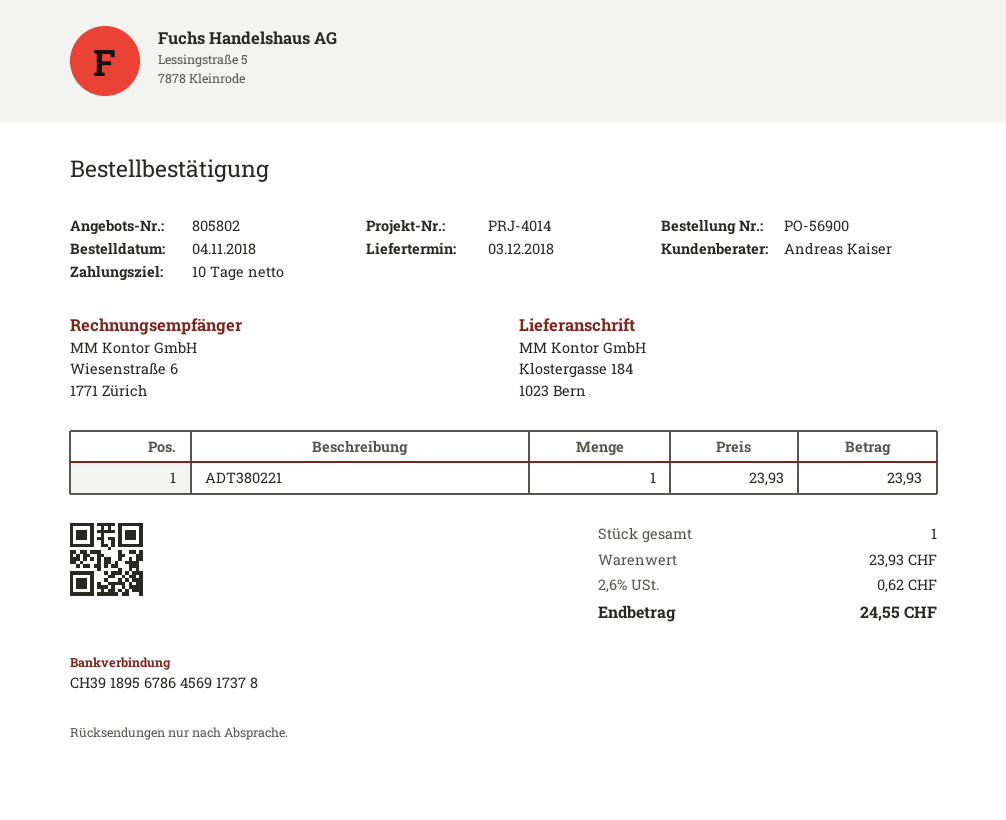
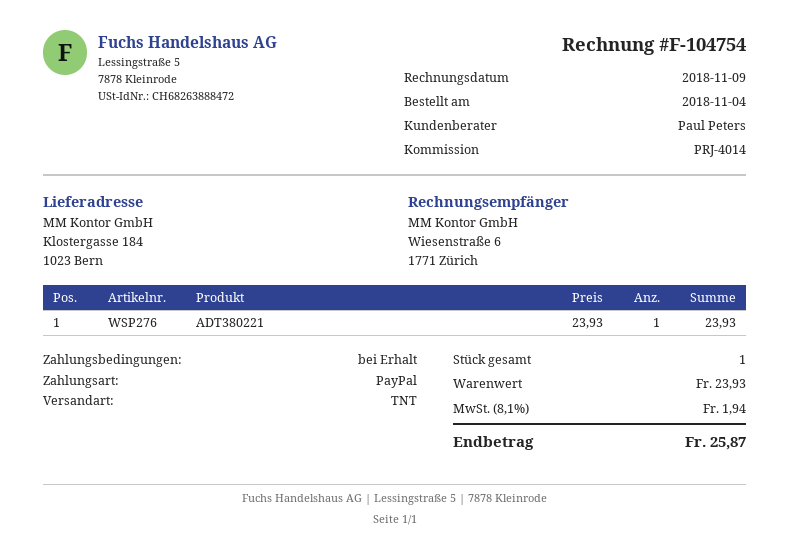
payment terms: 10 days -> on receipt
sales rep: Andreas Kaiser -> Paul Peters
tax: 2.6% = 0.62 -> 8.1% = 1.94
total: 24.55 -> 25.87

